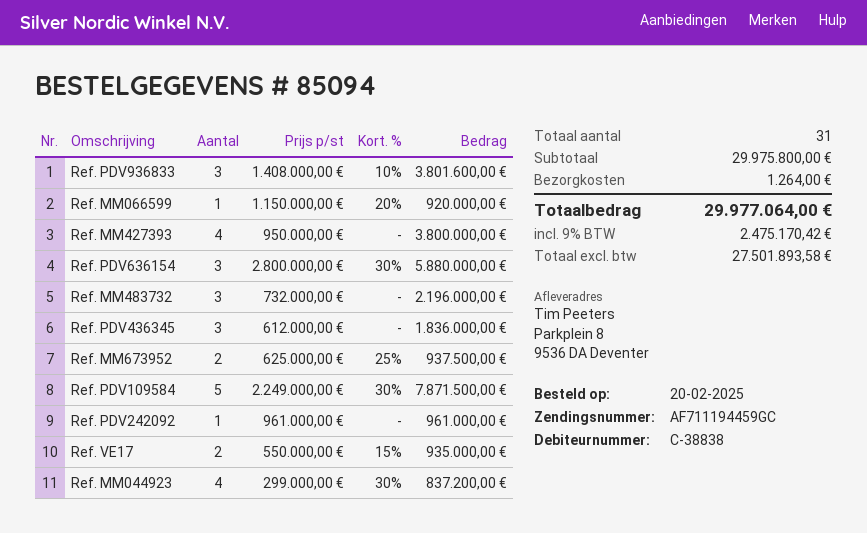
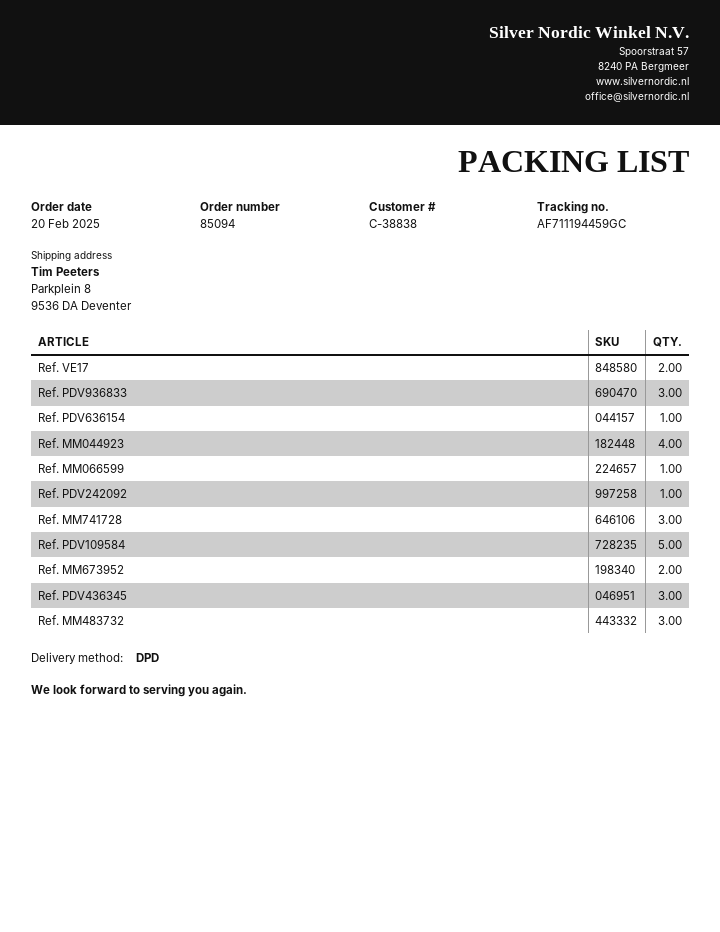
Ref. MM427393: 4 -> none
Ref. PDV636154: 3 -> 1
Ref. MM741728: none -> 3

